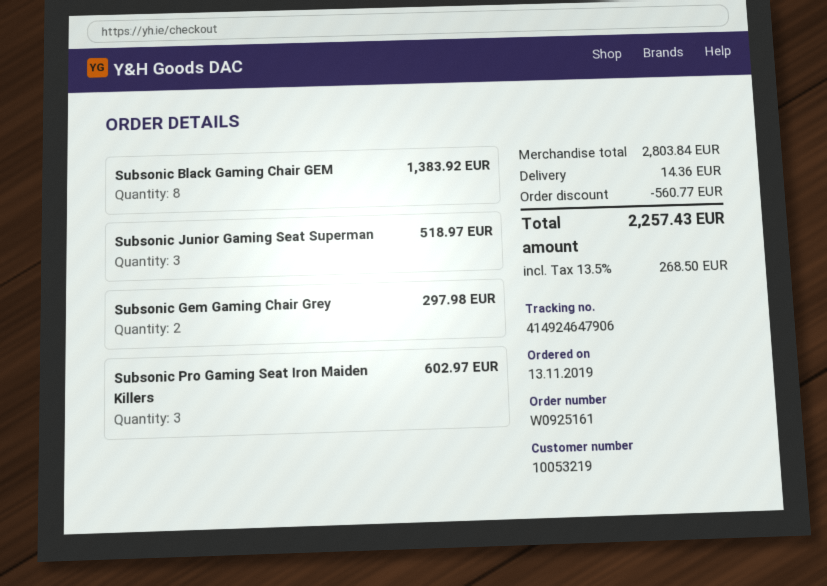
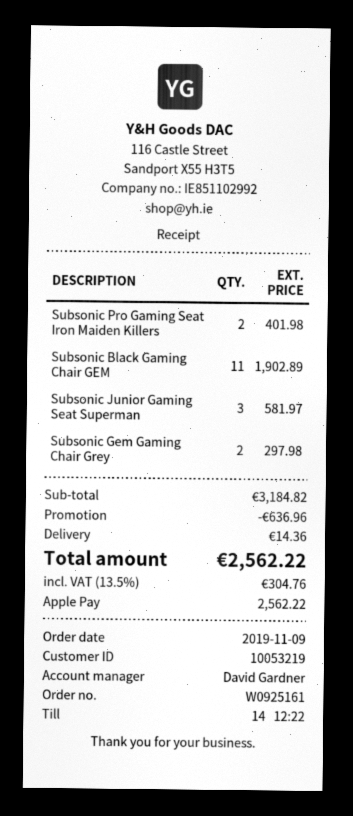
order date: 2019-11-13 -> 2019-11-09
Subsonic Black Gaming Chair GEM: 8 for 1383.92 -> 11 for 1902.89
Subsonic Junior Gaming Seat Superman: 3 for 518.97 -> 3 for 581.97
Subsonic Pro Gaming Seat Iron Maiden Killers: 3 for 602.97 -> 2 for 401.98
subtotal: 2803.84 -> 3184.82
discount: 560.77 -> 636.96
tax: 13.5% = 268.50 -> 13.5% = 304.76
total: 2257.43 -> 2562.22

